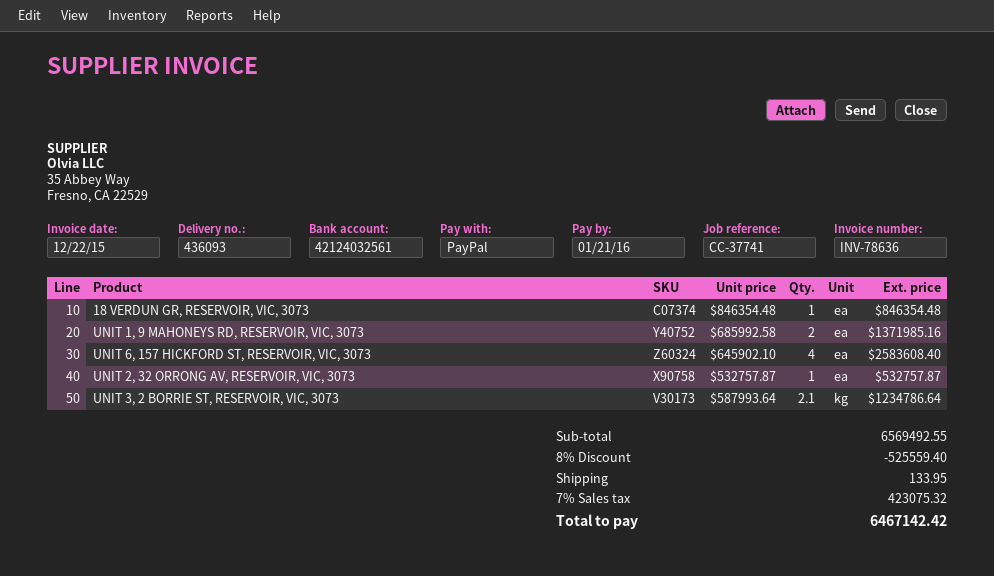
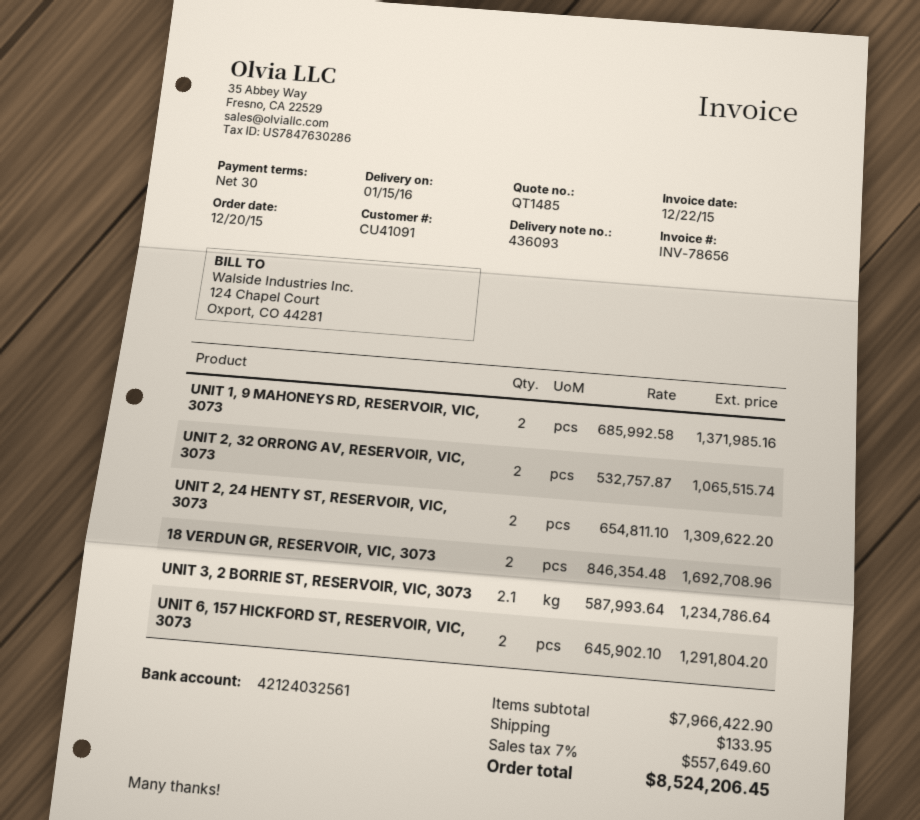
invoice number: INV-78636 -> INV-78656
18 VERDUN GR, RESERVOIR, VIC, 3073: 1 x 846354.48 = 846354.48 -> 2 x 846354.48 = 1692708.96
UNIT 6, 157 HICKFORD ST, RESERVOIR, VIC, 3073: 4 x 645902.10 = 2583608.40 -> 2 x 645902.10 = 1291804.20
UNIT 2, 32 ORRONG AV, RESERVOIR, VIC, 3073: 1 x 532757.87 = 532757.87 -> 2 x 532757.87 = 1065515.74
UNIT 2, 24 HENTY ST, RESERVOIR, VIC, 3073: none -> 2 x 654811.10 = 1309622.20
subtotal: 6569492.55 -> 7966422.90
discount: 8% = 525559.40 -> none
tax: 7% = 423075.32 -> 7% = 557649.60
total: 6467142.42 -> 8524206.45

